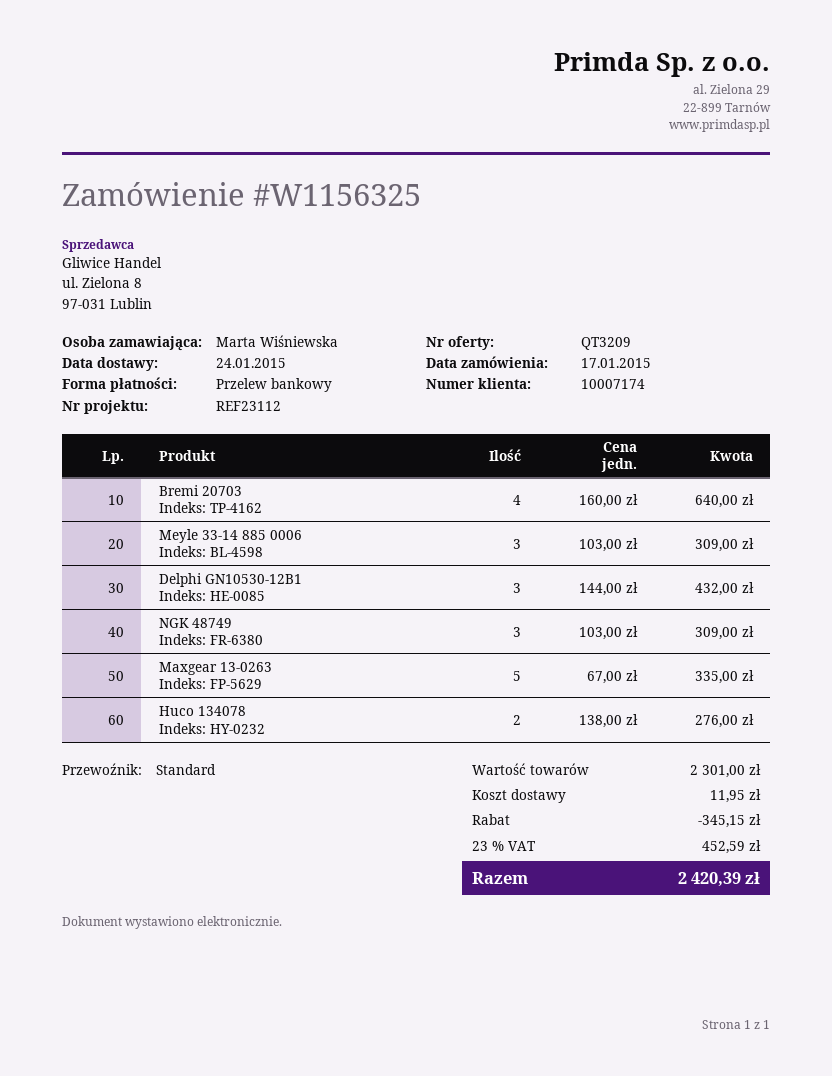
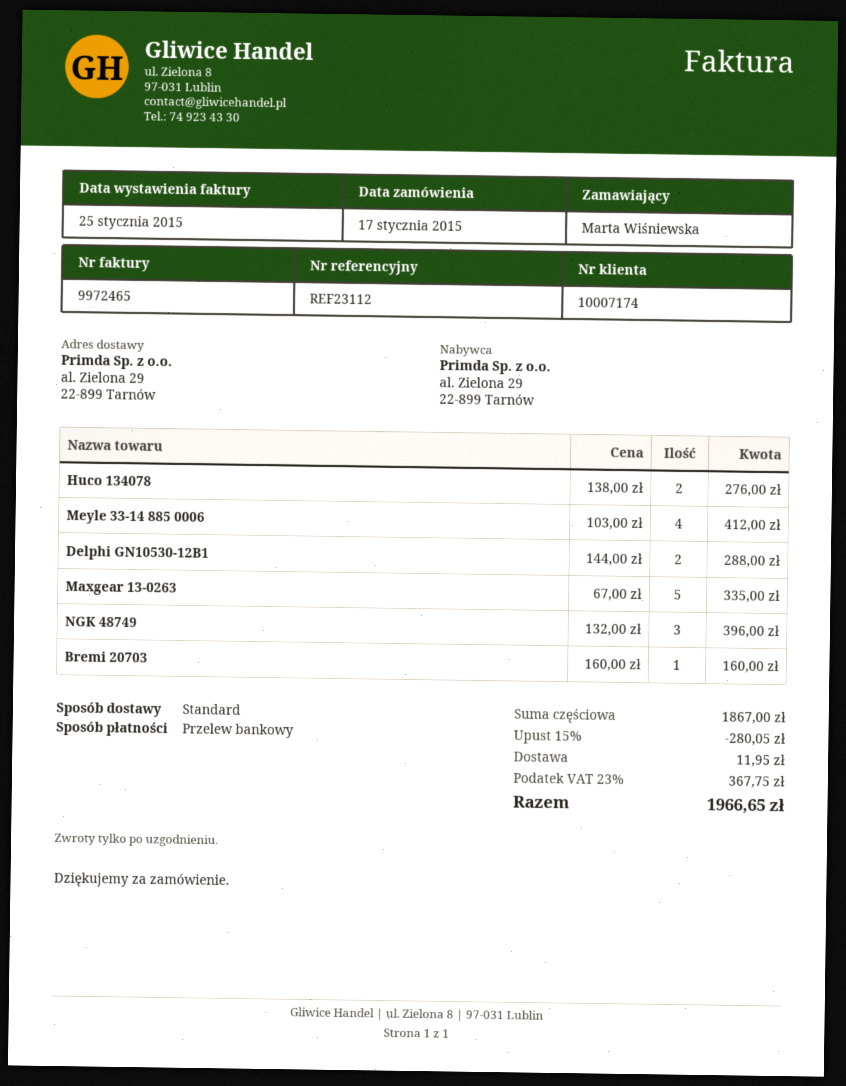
Bremi 20703: 4 x 160.00 = 640.00 -> 1 x 160.00 = 160.00
Meyle 33-14 885 0006: 3 x 103.00 = 309.00 -> 4 x 103.00 = 412.00
Delphi GN10530-12B1: 3 x 144.00 = 432.00 -> 2 x 144.00 = 288.00
NGK 48749: 3 x 103.00 = 309.00 -> 3 x 132.00 = 396.00
subtotal: 2301.00 -> 1867.00
discount: 345.15 -> 280.05
tax: 23% = 452.59 -> 23% = 367.75
total: 2420.39 -> 1966.65

